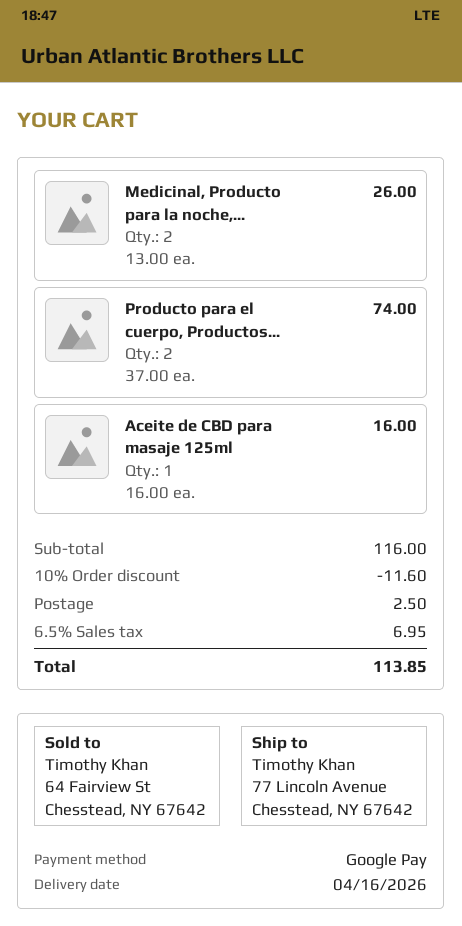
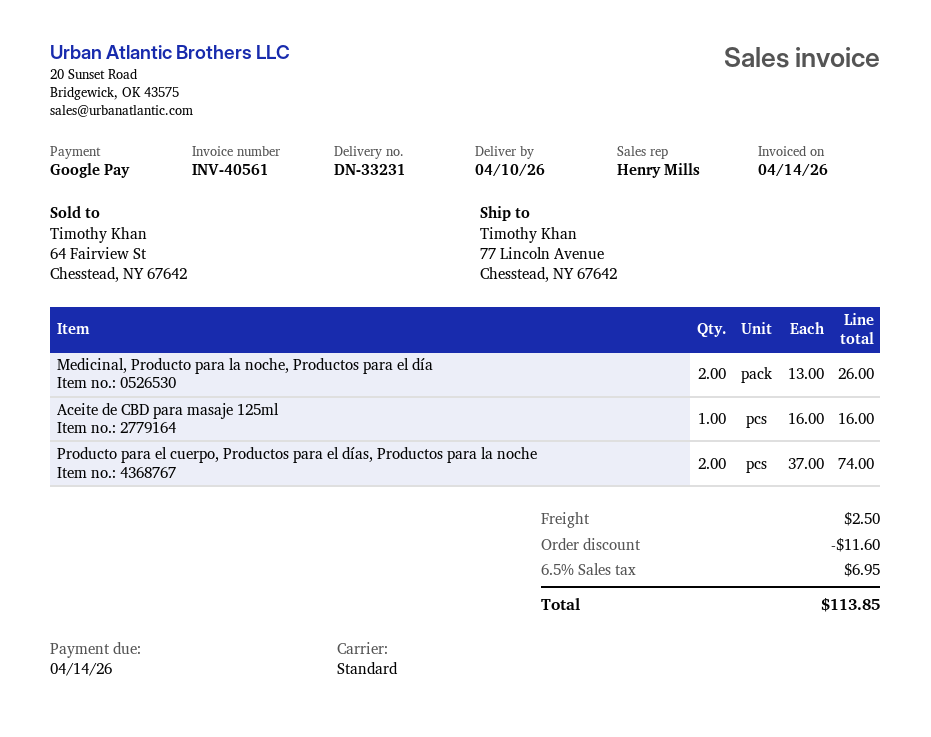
delivery date: 2026-04-16 -> 2026-04-10

